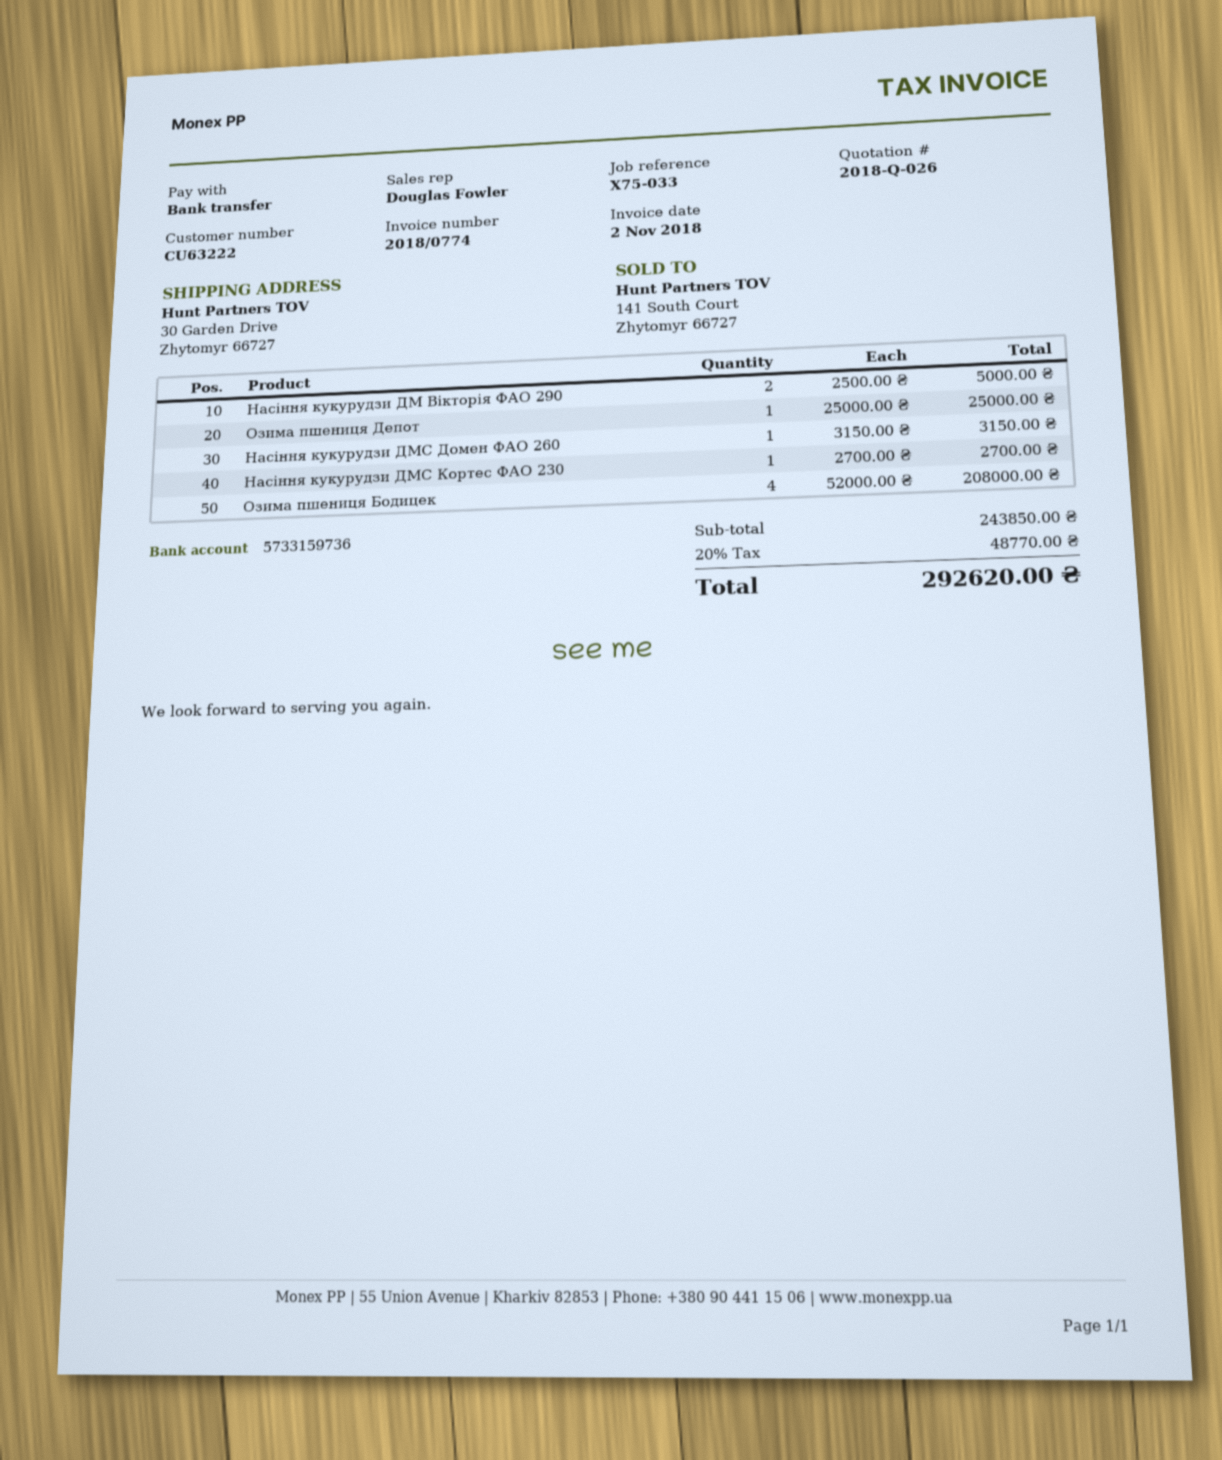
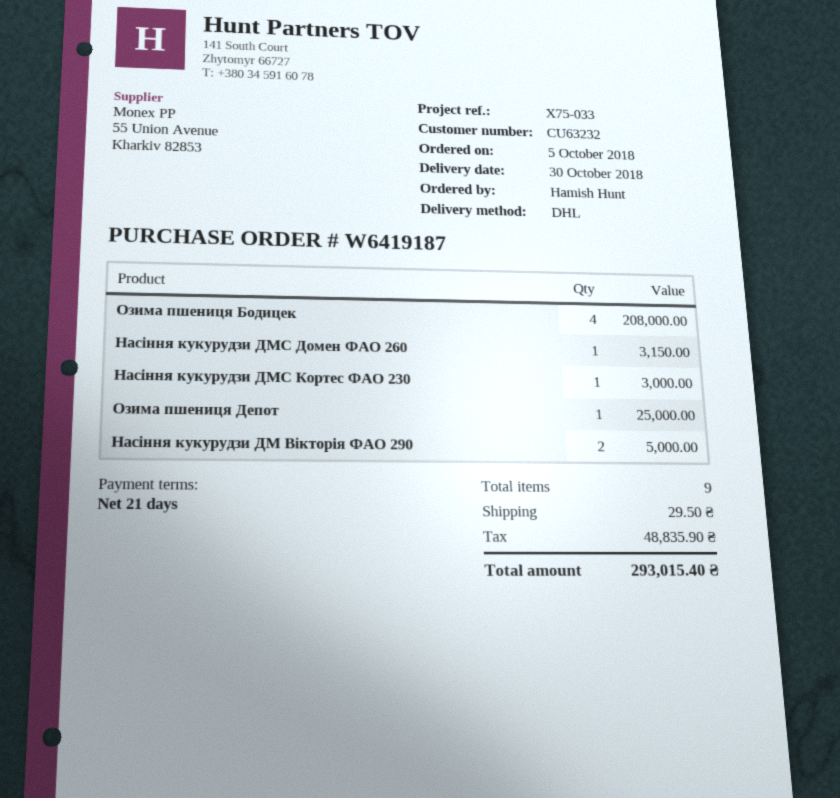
customer number: CU63222 -> CU63232
Насіння кукурудзи ДМС Кортес ФАО 230: 1 for 2700.00 -> 1 for 3000.00
shipping: none -> 29.50
tax: 48770.00 -> 48835.90
total: 292620.00 -> 293015.40

